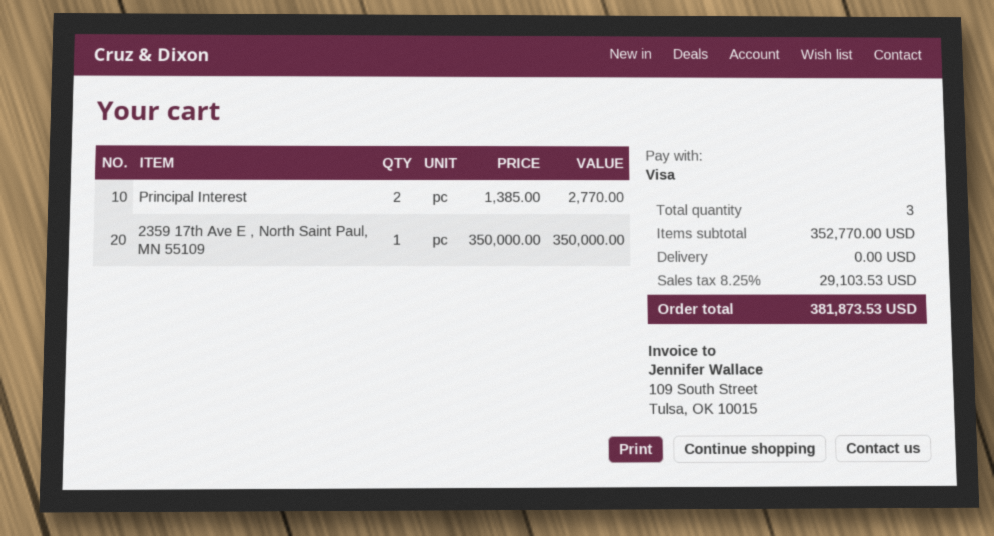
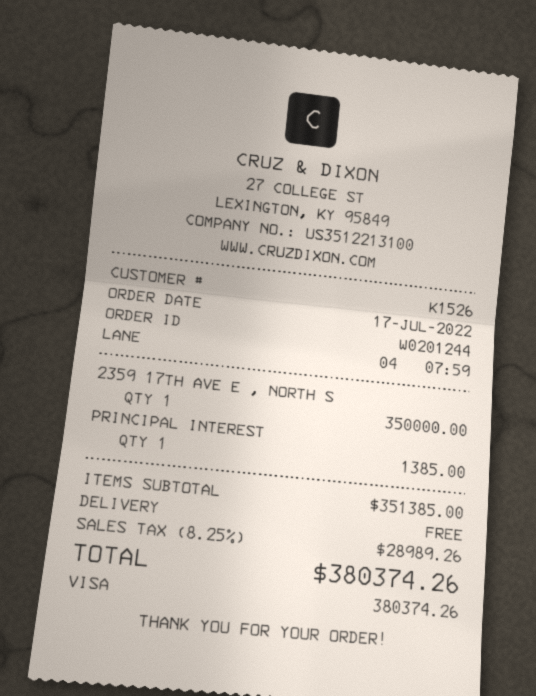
Principal Interest: 2 for 2770.00 -> 1 for 1385.00
subtotal: 352770.00 -> 351385.00
tax: 8.25% = 29103.53 -> 8.25% = 28989.26
total: 381873.53 -> 380374.26

